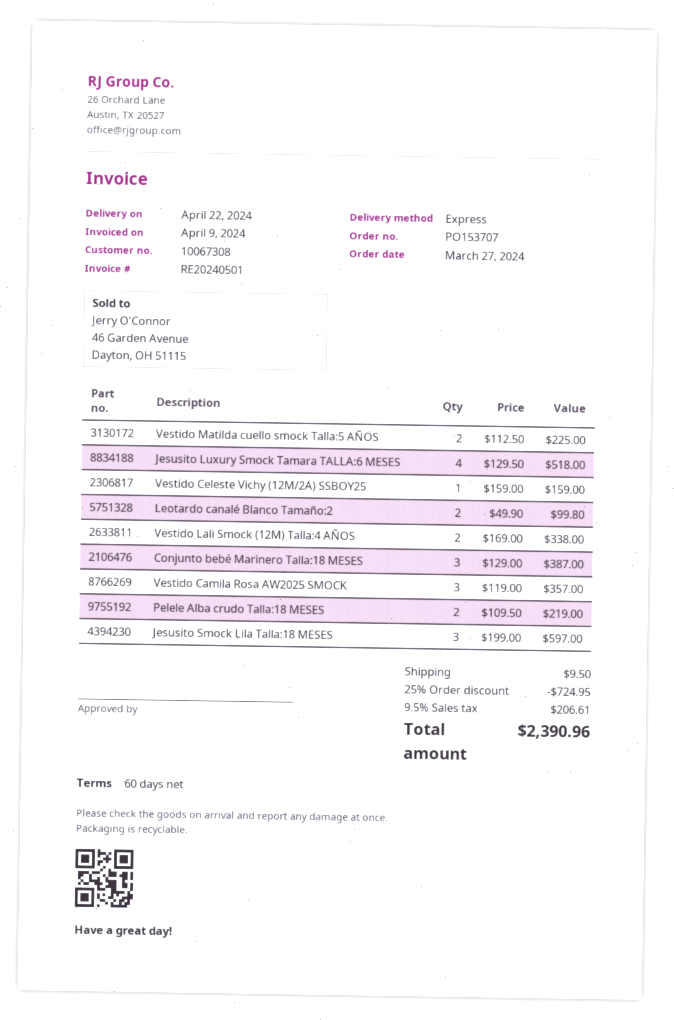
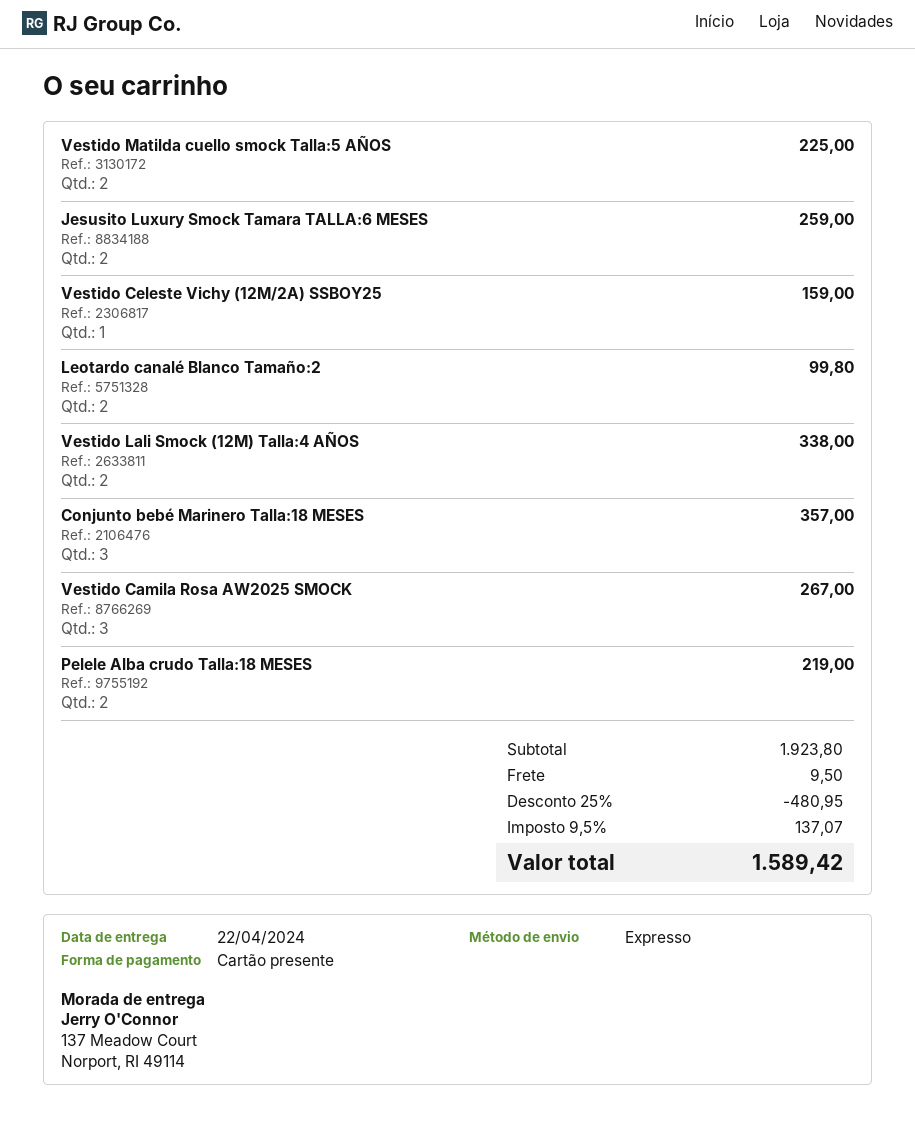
Jesusito Luxury Smock Tamara TALLA:6 MESES: 4 for 518.00 -> 2 for 259.00
Conjunto bebé Marinero Talla:18 MESES: 3 for 387.00 -> 3 for 357.00
Vestido Camila Rosa AW2025 SMOCK: 3 for 357.00 -> 3 for 267.00
Jesusito Smock Lila Talla:18 MESES: 3 for 597.00 -> none
discount: 25% = 724.95 -> 25% = 480.95
tax: 9.5% = 206.61 -> 9.5% = 137.07
total: 2390.96 -> 1589.42

